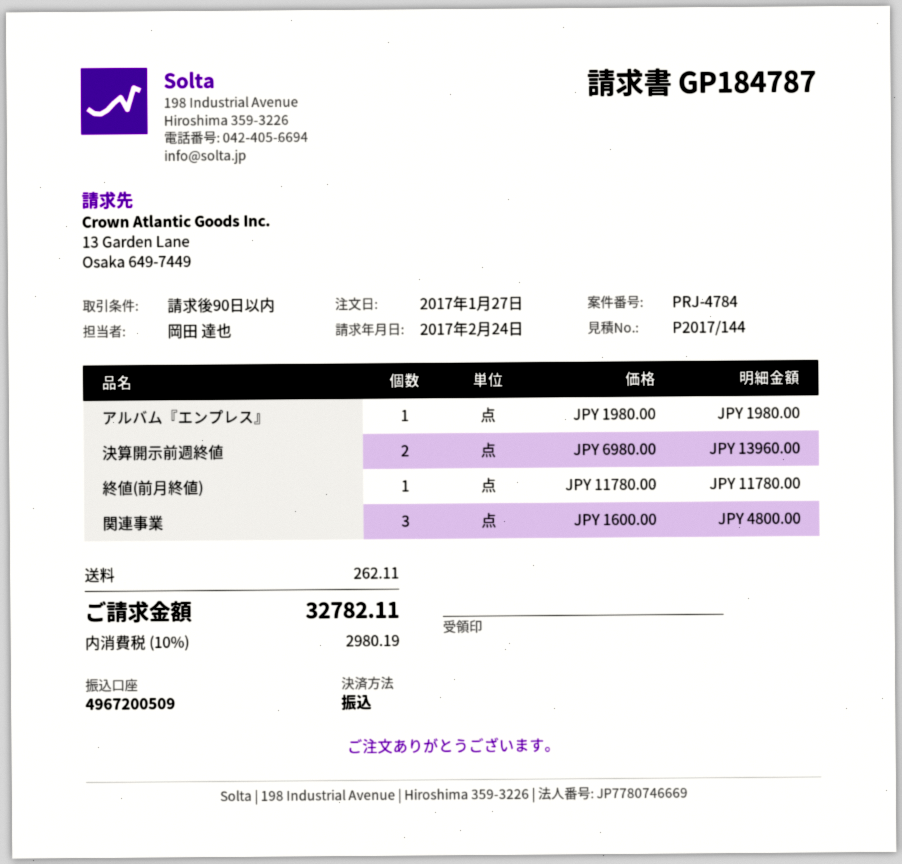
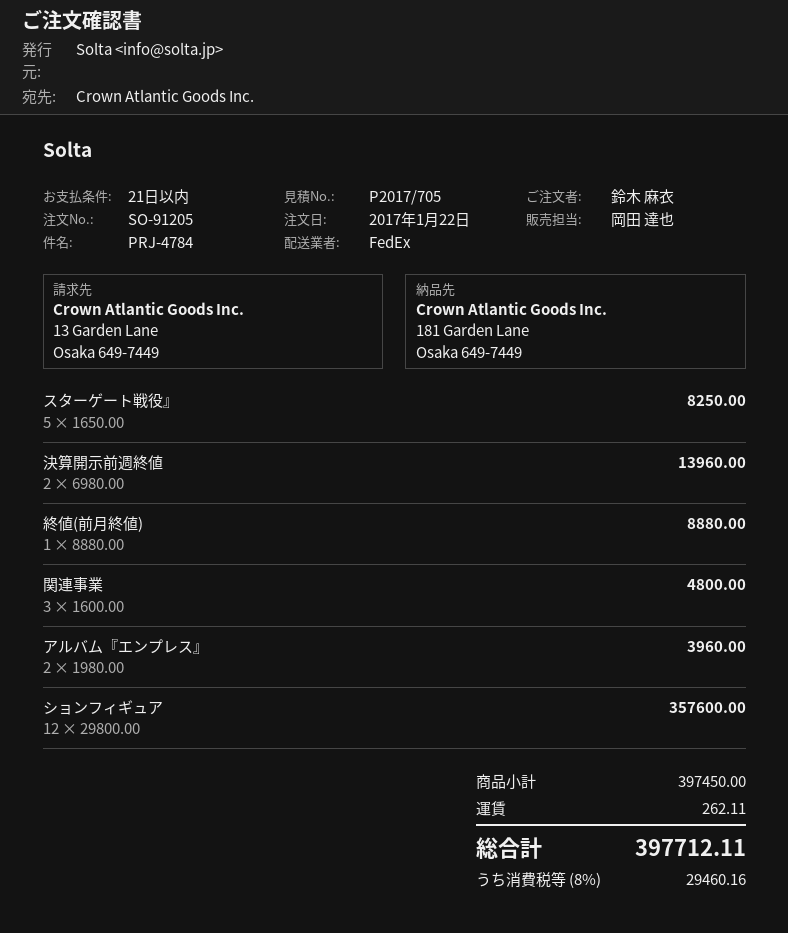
quote number: P2017/144 -> P2017/705
order date: 2017-01-27 -> 2017-01-22
payment terms: 90 days -> 21 days
アルバム『エンプレス』: 1 x 1980.00 = 1980.00 -> 2 x 1980.00 = 3960.00
終値(前月終値): 1 x 11780.00 = 11780.00 -> 1 x 8880.00 = 8880.00
スターゲート戦役』: none -> 5 x 1650.00 = 8250.00
ションフィギュア: none -> 12 x 29800.00 = 357600.00
tax: 10% = 2980.19 -> 8% = 29460.16
total: 32782.11 -> 397712.11

